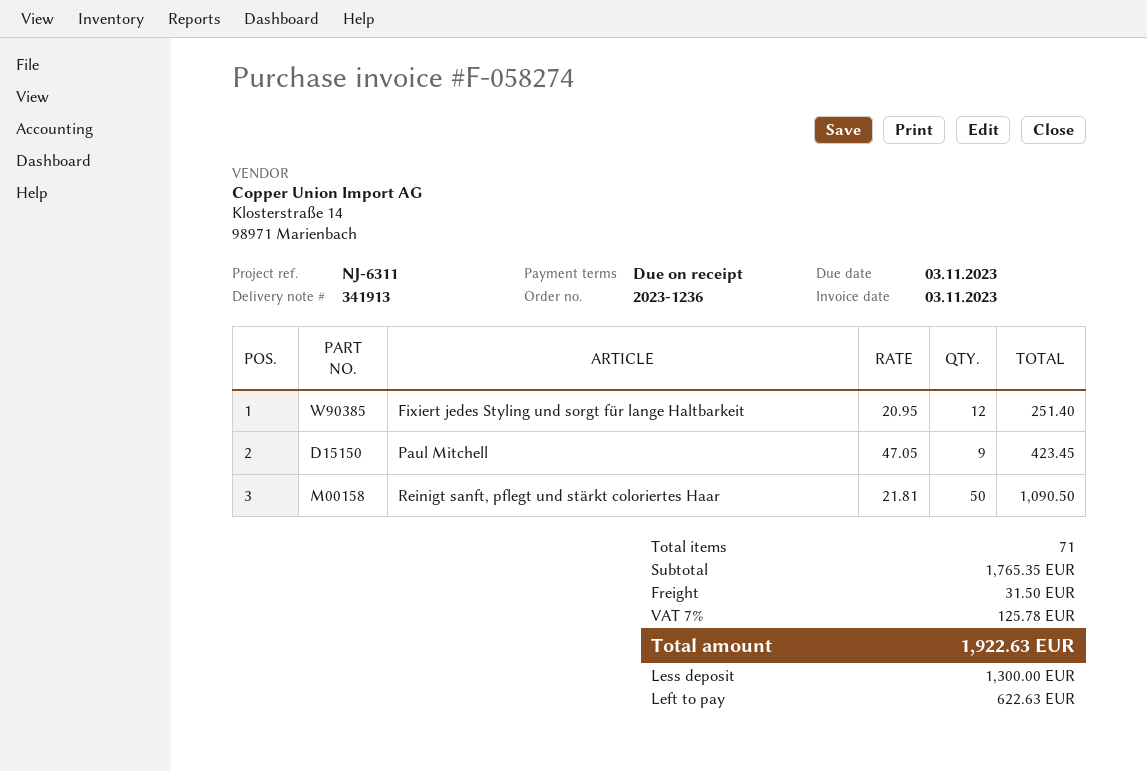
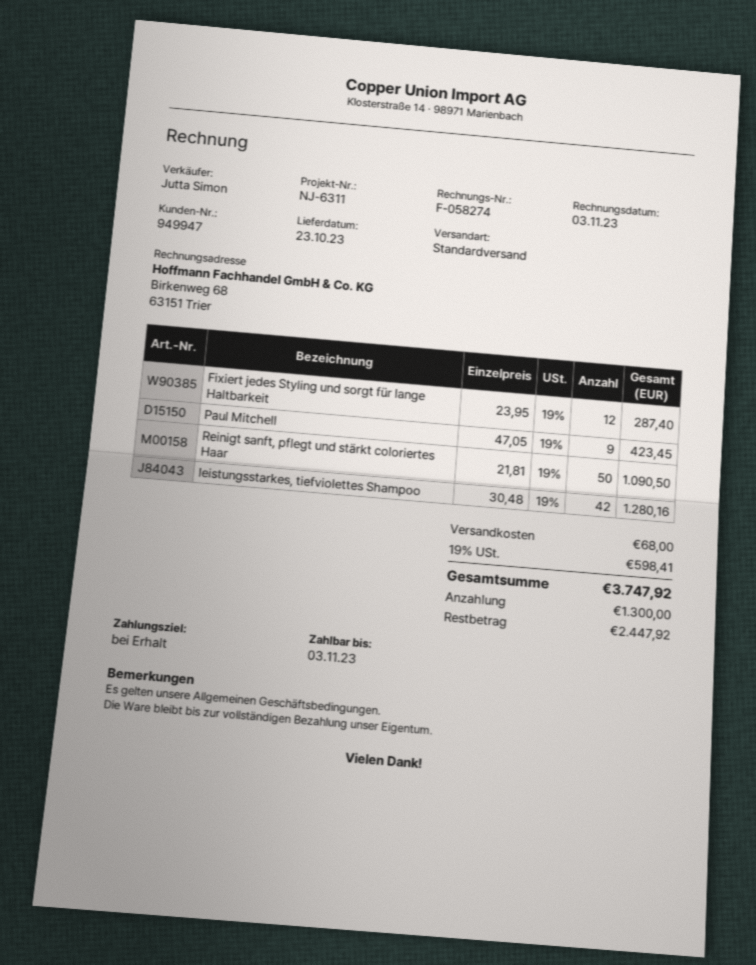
Fixiert jedes Styling und sorgt für lange Haltbarkeit: 12 x 20.95 = 251.40 -> 12 x 23.95 = 287.40
leistungsstarkes, tiefviolettes Shampoo: none -> 42 x 30.48 = 1280.16
shipping: 31.50 -> 68.00
tax: 7% = 125.78 -> 19% = 598.41
total: 1922.63 -> 3747.92
balance: 622.63 -> 2447.92

